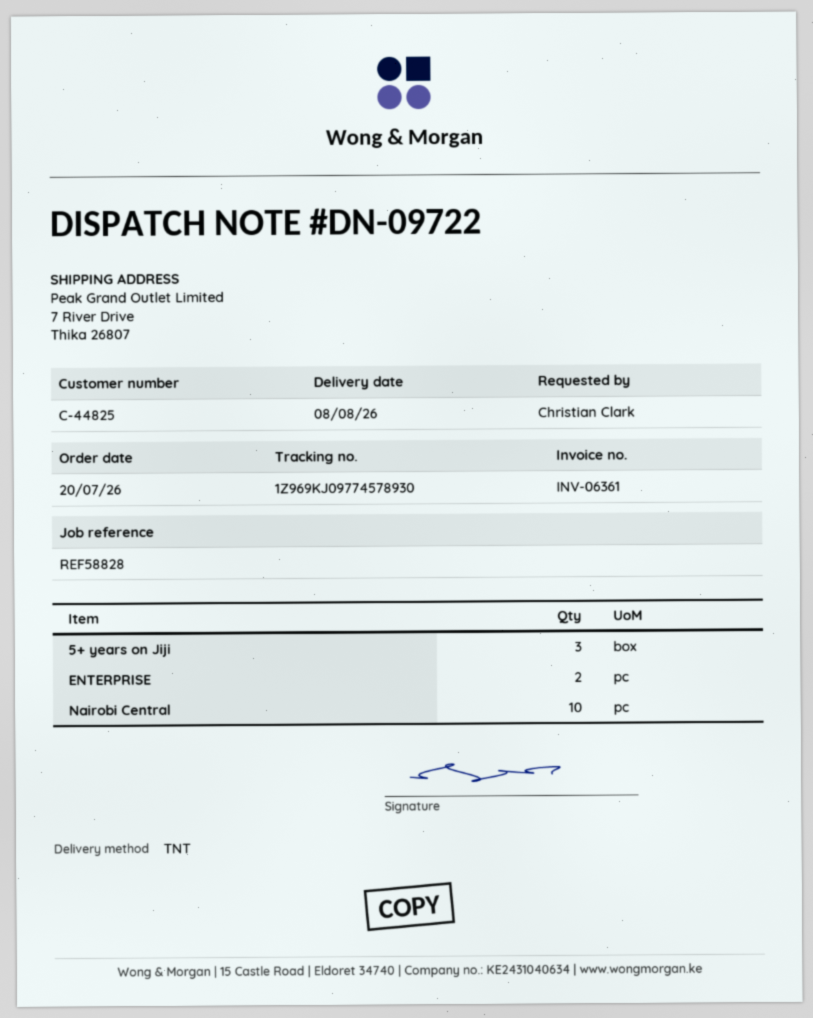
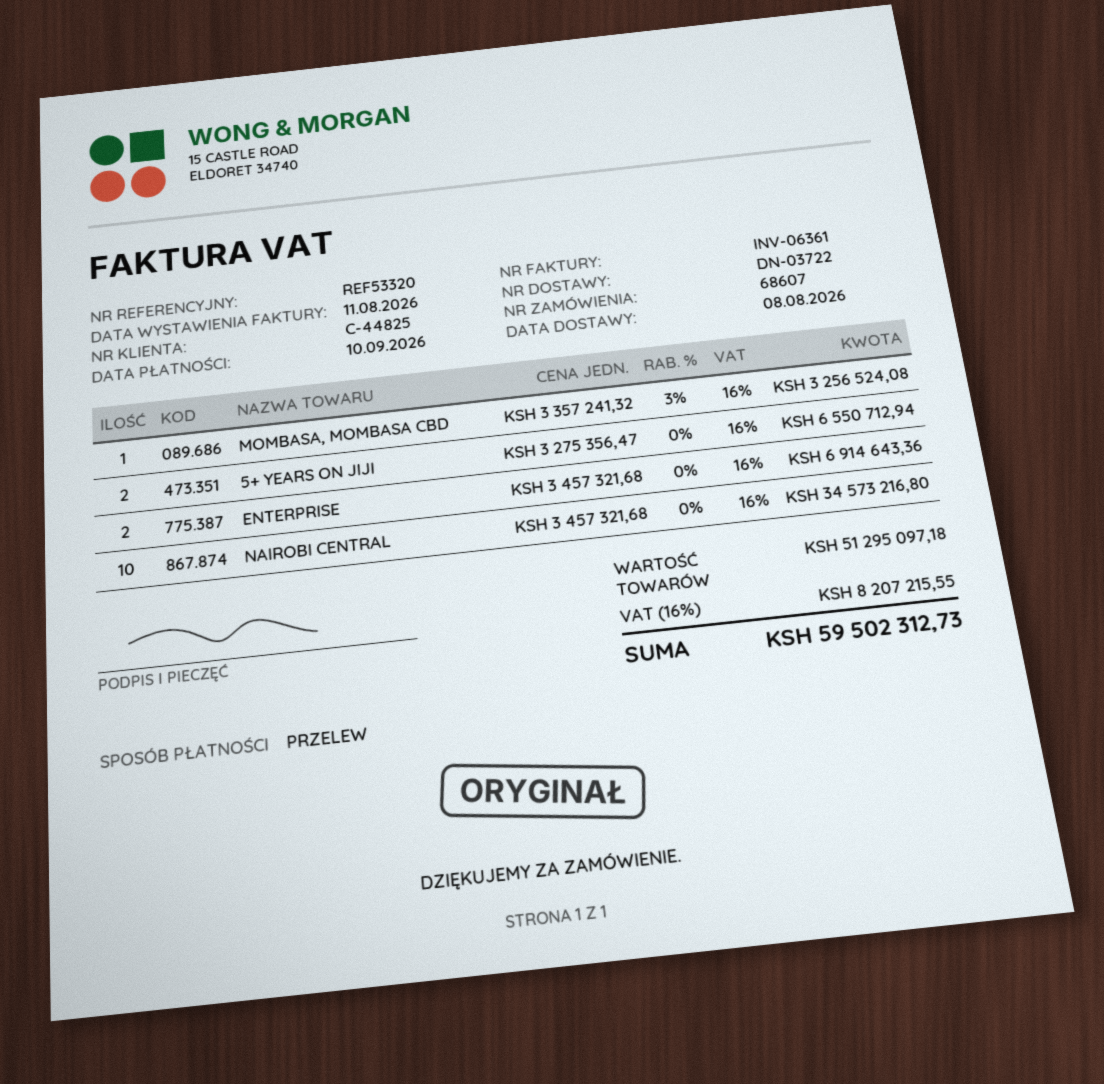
delivery note number: DN-09722 -> DN-03722
reference: REF58828 -> REF53320
5+ years on Jiji: 3 -> 2
MOMBASA, MOMBASA CBD: none -> 1

